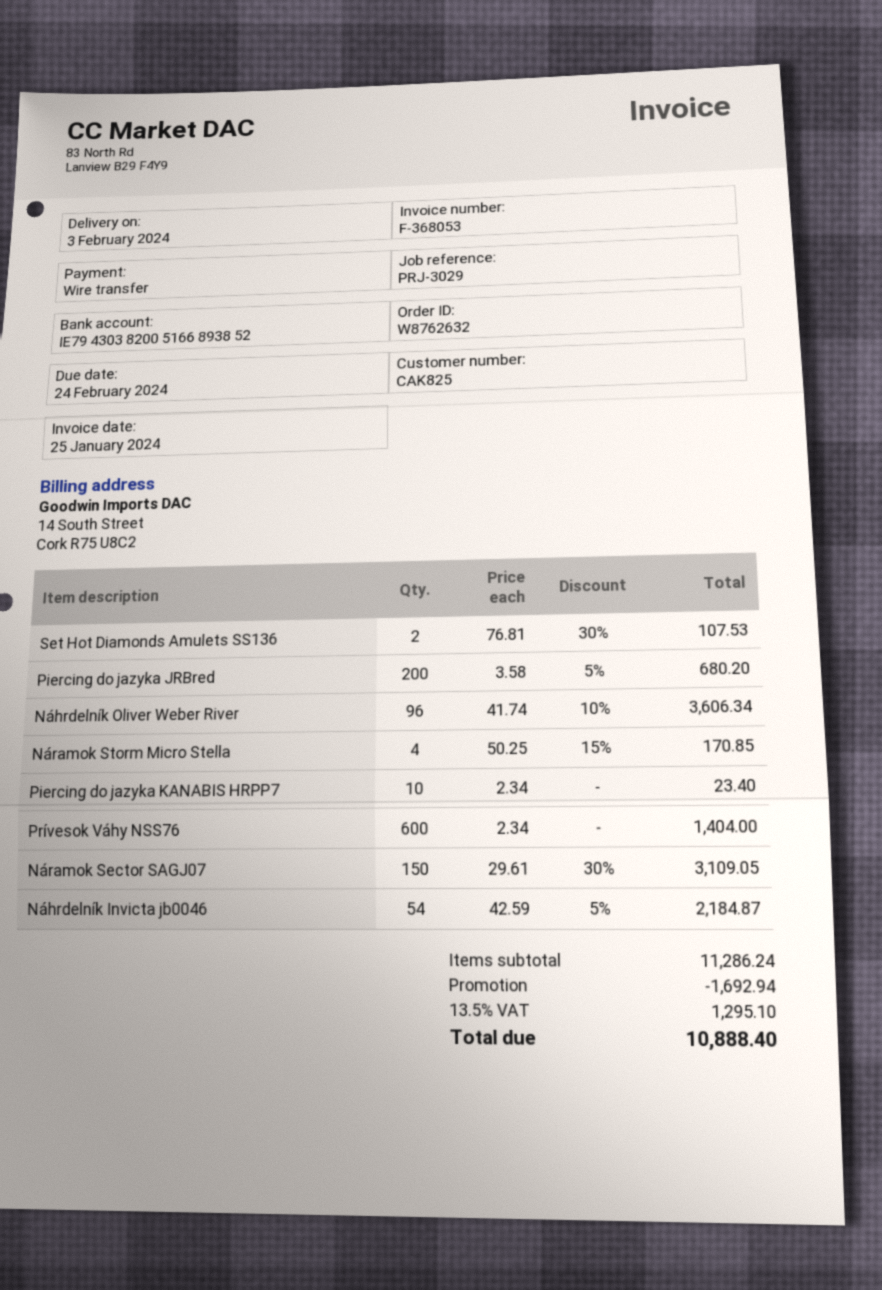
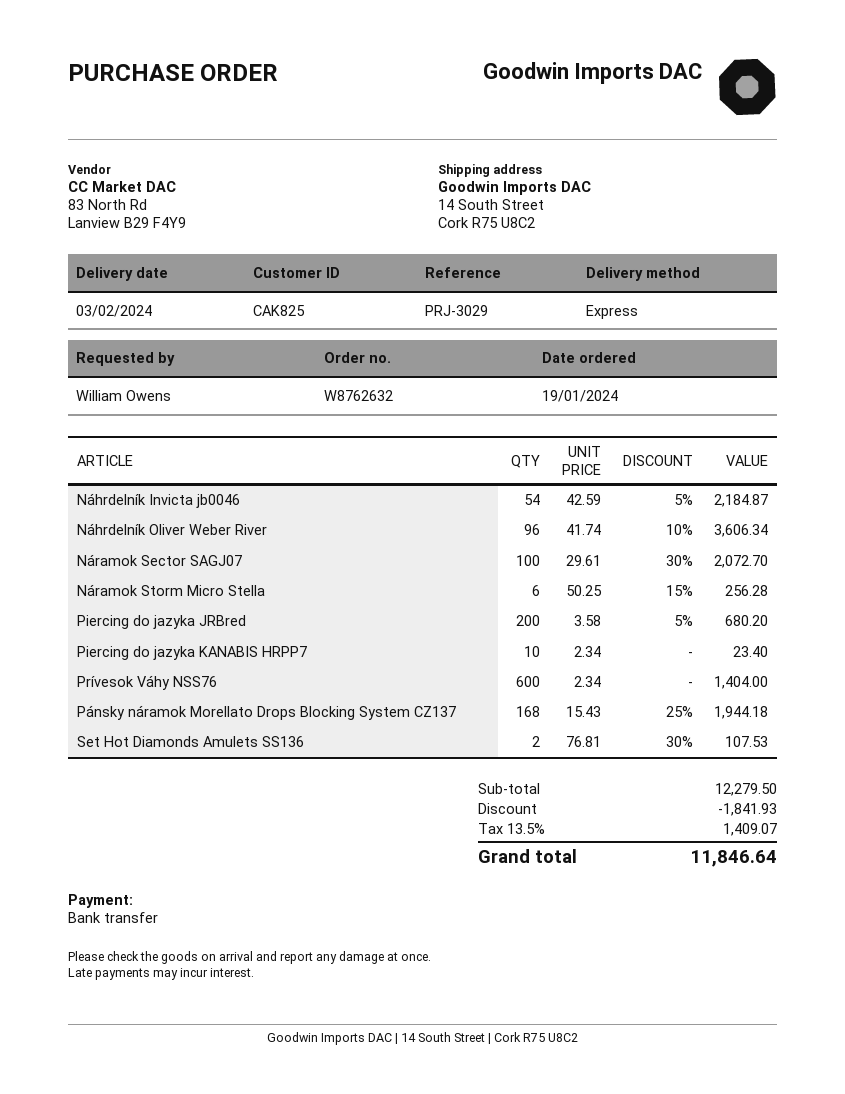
Náramok Storm Micro Stella: 4 x 50.25 - 15% = 170.85 -> 6 x 50.25 - 15% = 256.28
Náramok Sector SAGJ07: 150 x 29.61 - 30% = 3109.05 -> 100 x 29.61 - 30% = 2072.70
Pánsky náramok Morellato Drops Blocking System CZ137: none -> 168 x 15.43 - 25% = 1944.18
subtotal: 11286.24 -> 12279.50
discount: 1692.94 -> 1841.93
tax: 13.5% = 1295.10 -> 13.5% = 1409.07
total: 10888.40 -> 11846.64

